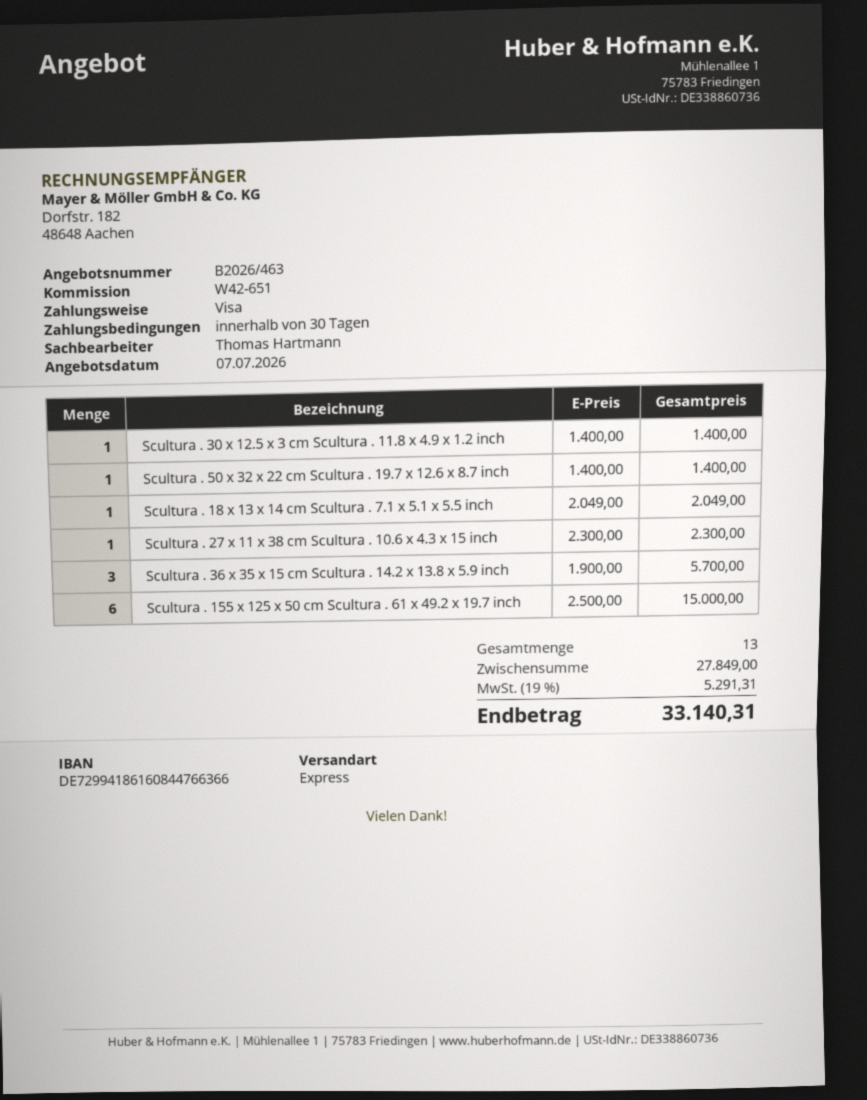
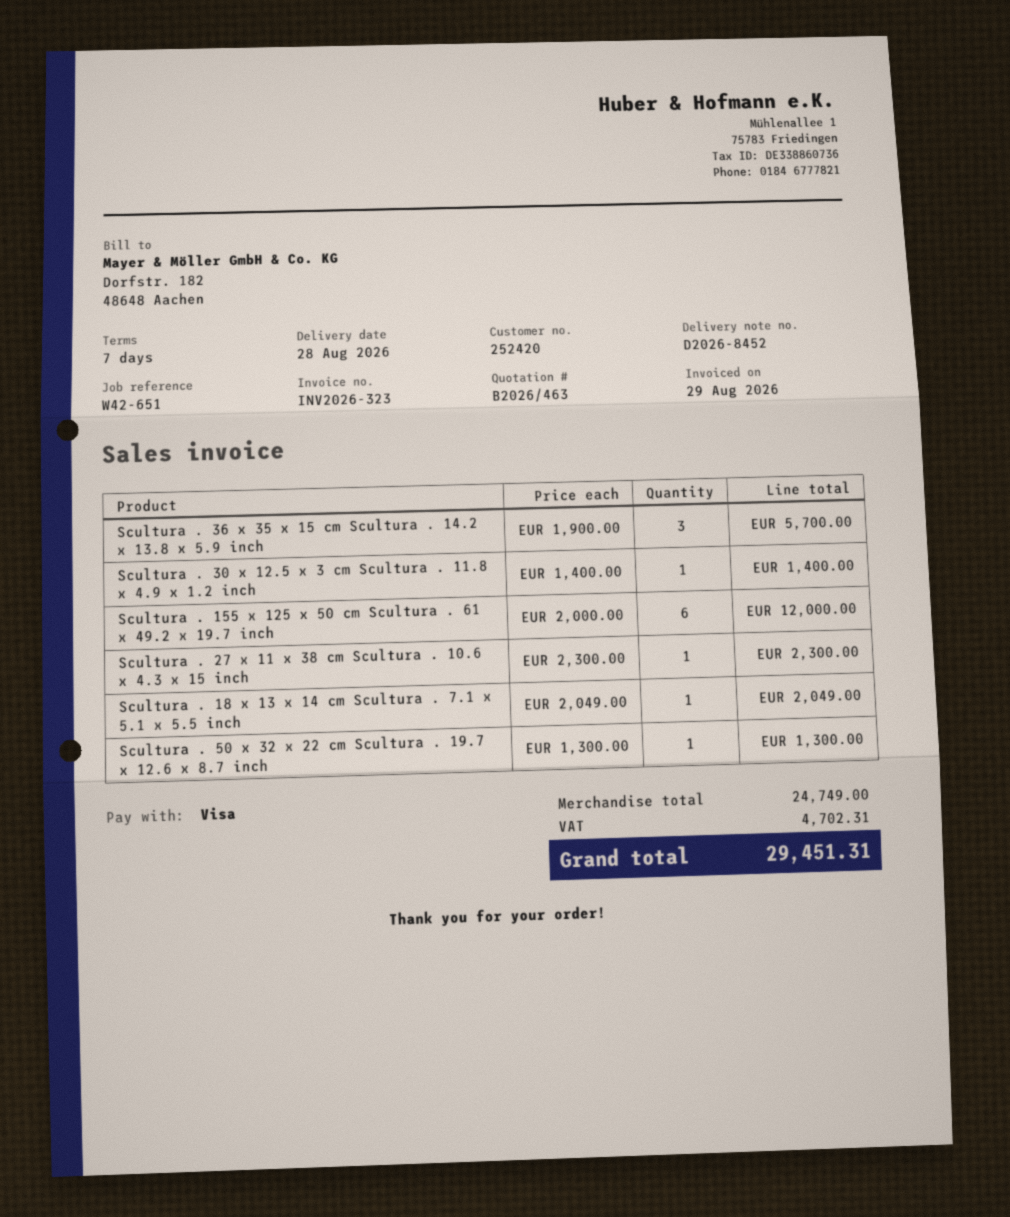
payment terms: 30 days -> 7 days
Scultura . 50 x 32 x 22 cm Scultura . 19.7 x 12.6 x 8.7 inch: 1 x 1400.00 = 1400.00 -> 1 x 1300.00 = 1300.00
Scultura . 155 x 125 x 50 cm Scultura . 61 x 49.2 x 19.7 inch: 6 x 2500.00 = 15000.00 -> 6 x 2000.00 = 12000.00
subtotal: 27849.00 -> 24749.00
tax: 5291.31 -> 4702.31
total: 33140.31 -> 29451.31

